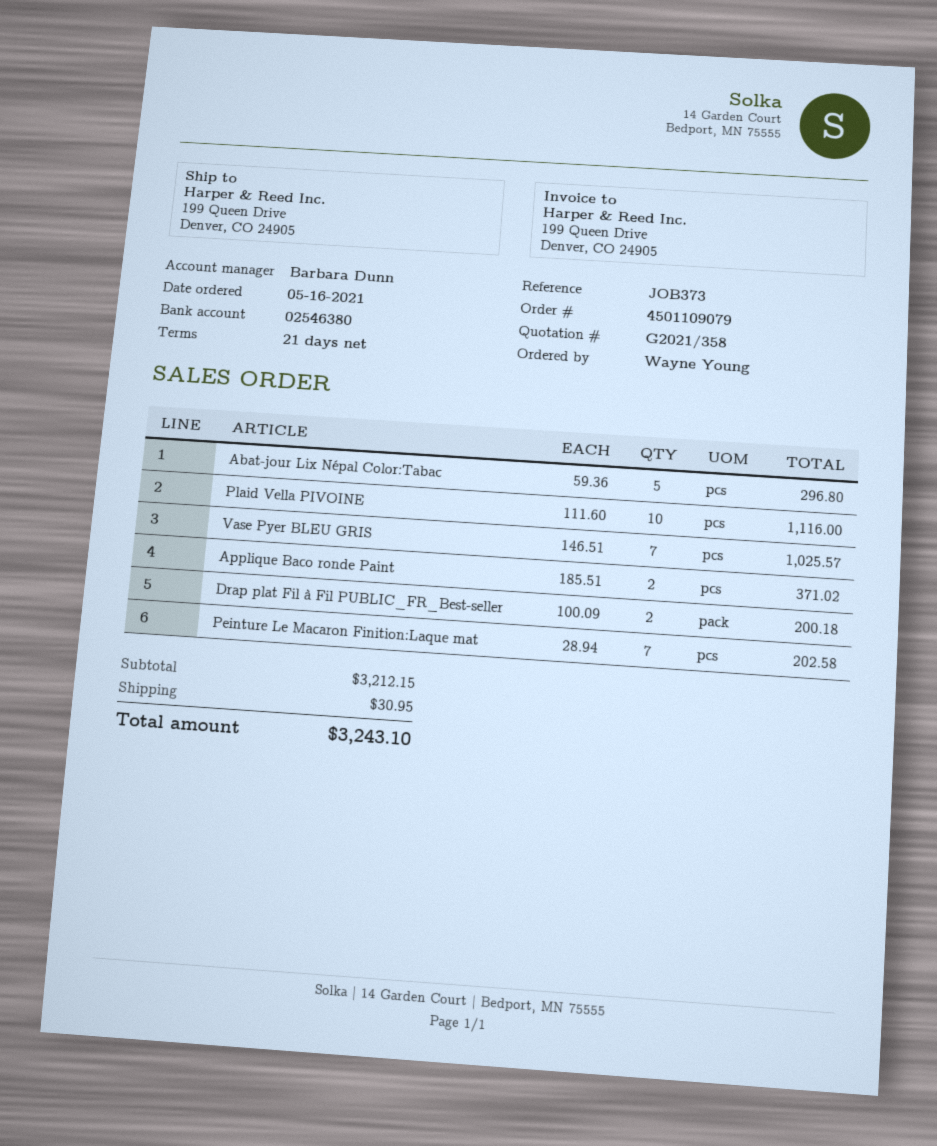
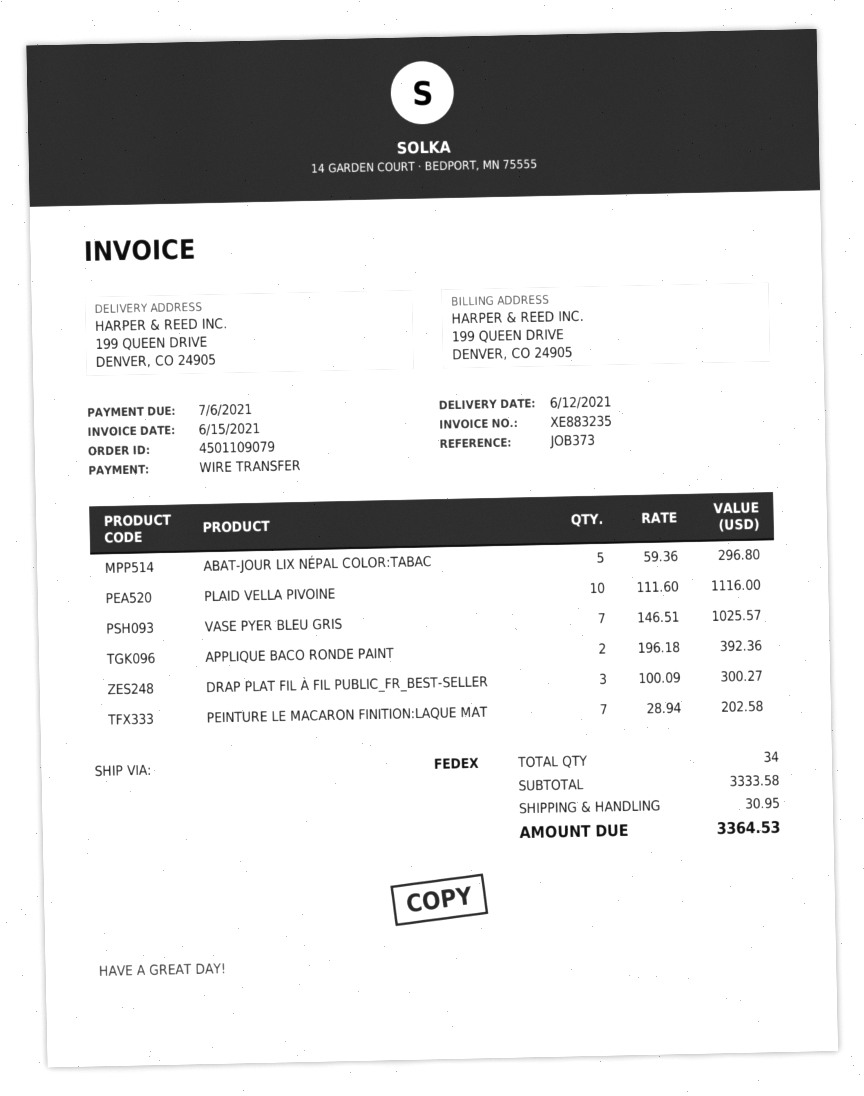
Applique Baco ronde Paint: 2 x 185.51 = 371.02 -> 2 x 196.18 = 392.36
Drap plat Fil à Fil PUBLIC_FR_Best-seller: 2 x 100.09 = 200.18 -> 3 x 100.09 = 300.27
subtotal: 3212.15 -> 3333.58
total: 3243.10 -> 3364.53

